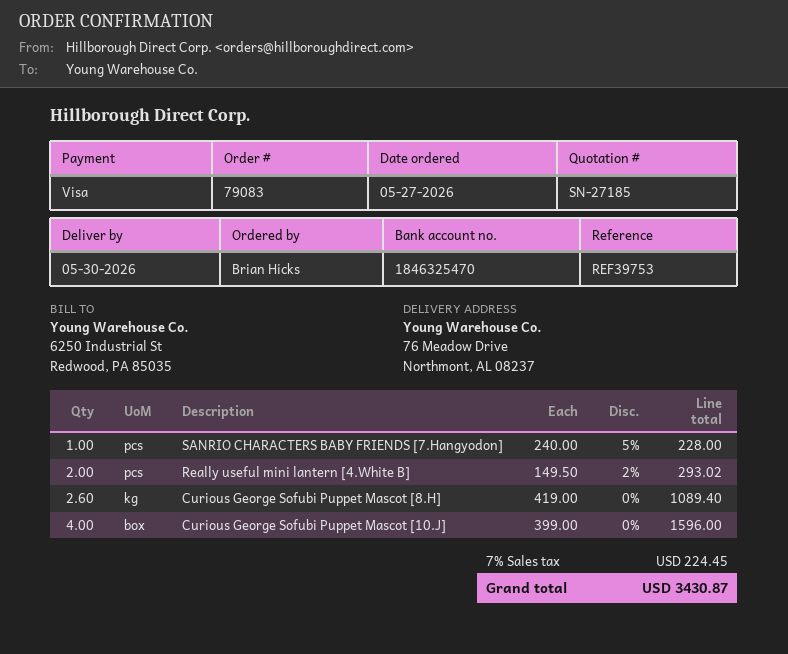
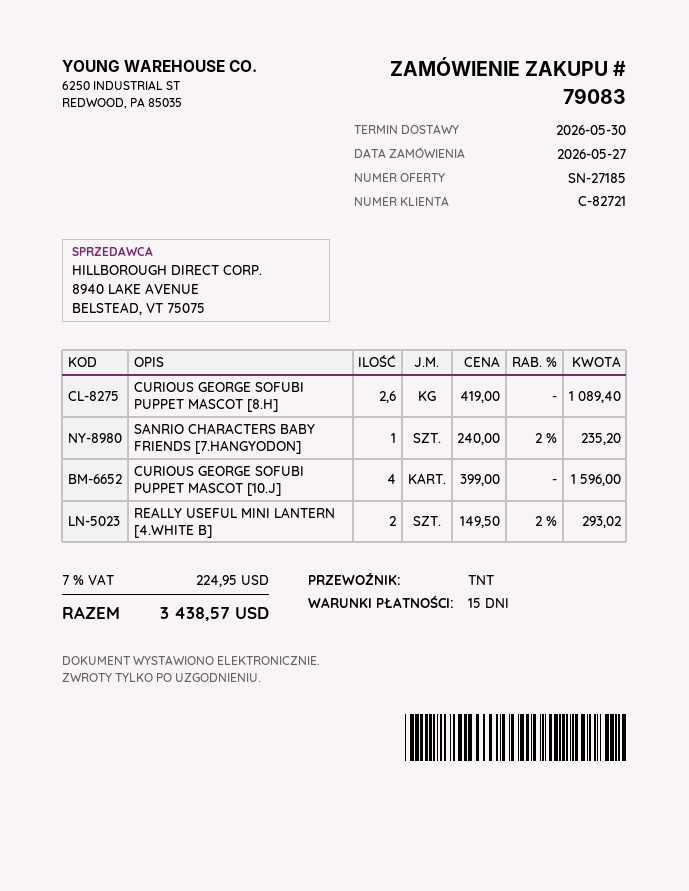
SANRIO CHARACTERS BABY FRIENDS [7.Hangyodon]: 1 x 240.00 - 5% = 228.00 -> 1 x 240.00 - 2% = 235.20
tax: 7% = 224.45 -> 7% = 224.95
total: 3430.87 -> 3438.57

